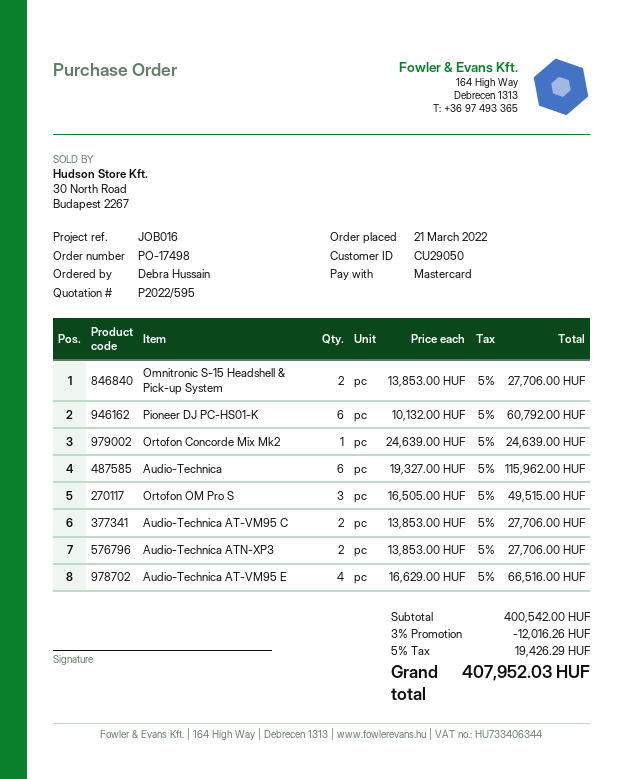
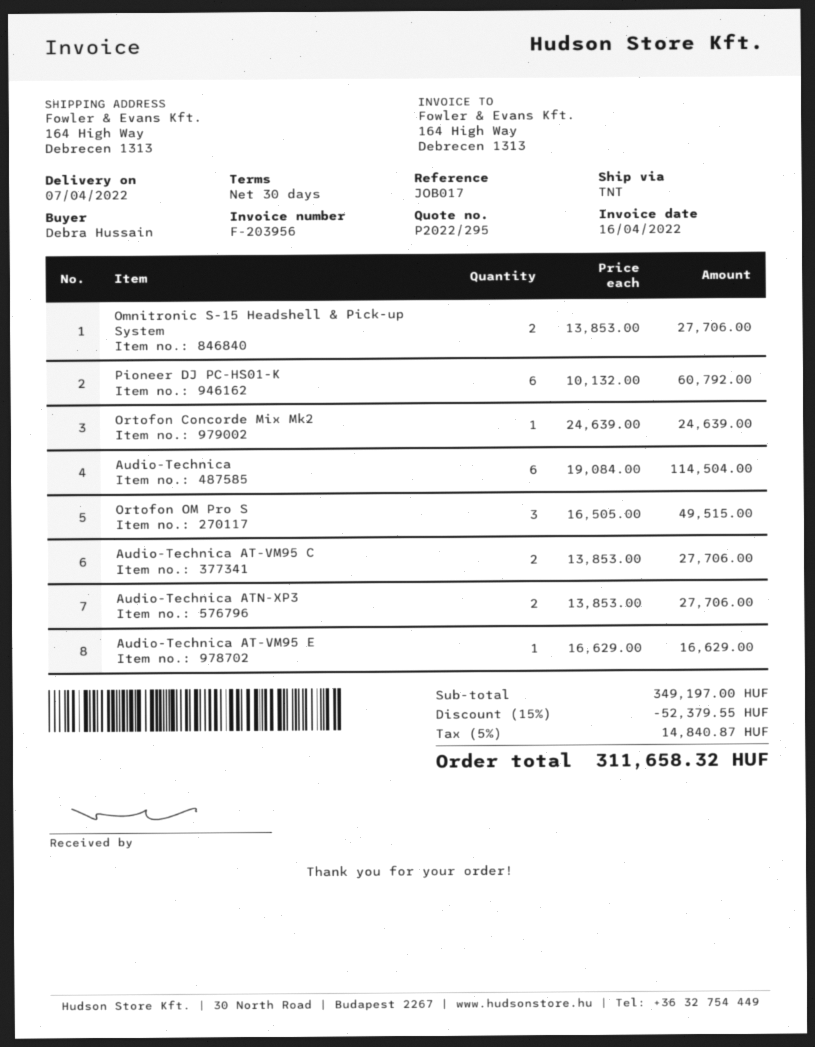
quote number: P2022/595 -> P2022/295
reference: JOB016 -> JOB017
Audio-Technica: 6 x 19327.00 = 115962.00 -> 6 x 19084.00 = 114504.00
Audio-Technica AT-VM95 E: 4 x 16629.00 = 66516.00 -> 1 x 16629.00 = 16629.00
subtotal: 400542.00 -> 349197.00
discount: 3% = 12016.26 -> 15% = 52379.55
tax: 5% = 19426.29 -> 5% = 14840.87
total: 407952.03 -> 311658.32

